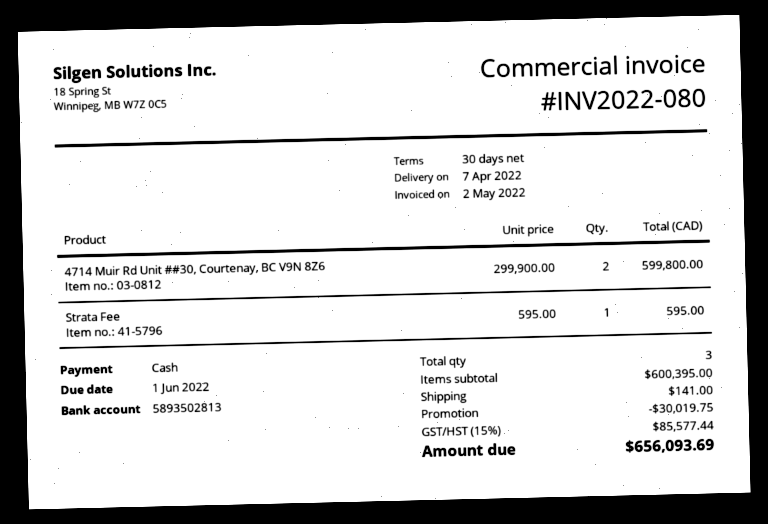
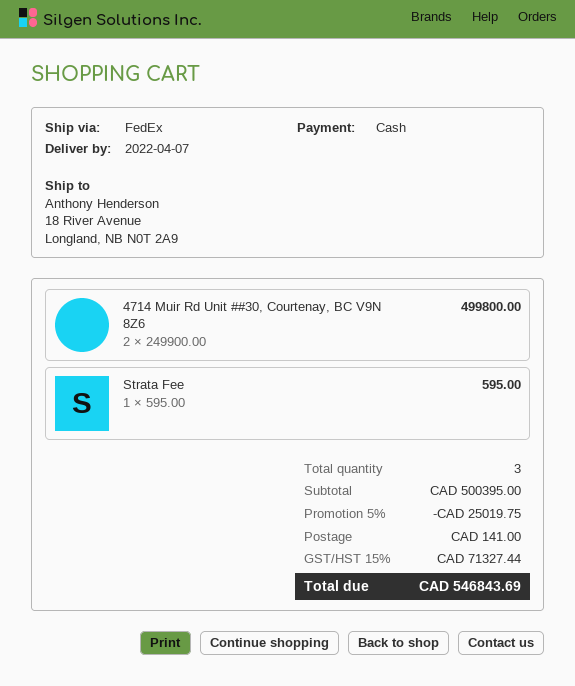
4714 Muir Rd Unit ##30, Courtenay, BC V9N 8Z6: 2 x 299900.00 = 599800.00 -> 2 x 249900.00 = 499800.00
subtotal: 600395.00 -> 500395.00
discount: 30019.75 -> 25019.75
tax: 15% = 85577.44 -> 15% = 71327.44
total: 656093.69 -> 546843.69

